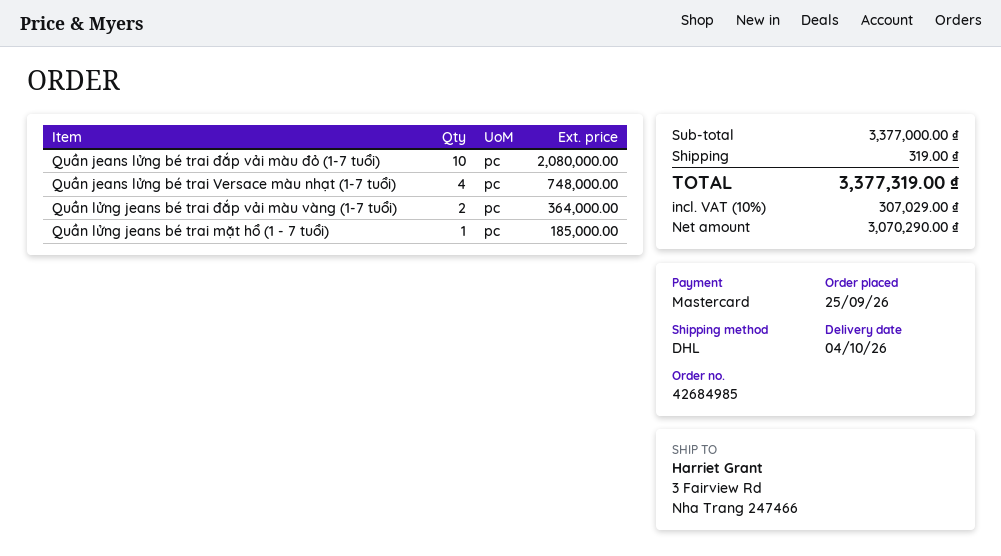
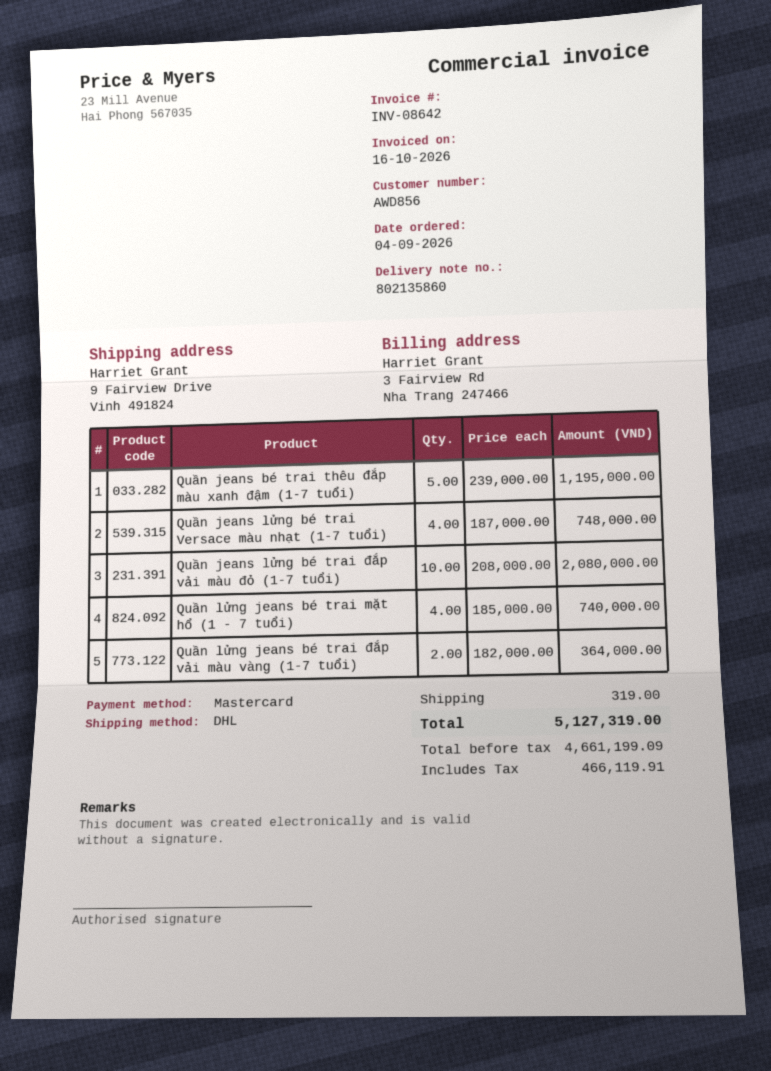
order date: 2026-09-25 -> 2026-09-04
ship to: 3 Fairview Rd, Nha Trang 247466 -> 9 Fairview Drive, Vinh 491824
Quần lửng jeans bé trai mặt hổ (1 - 7 tuổi): 1 for 185000.00 -> 4 for 740000.00
Quần jeans bé trai thêu đắp màu xanh đậm (1-7 tuổi): none -> 5 for 1195000.00
net: 3070290.00 -> 4661199.09
tax: 307029.00 -> 466119.91
total: 3377319.00 -> 5127319.00

